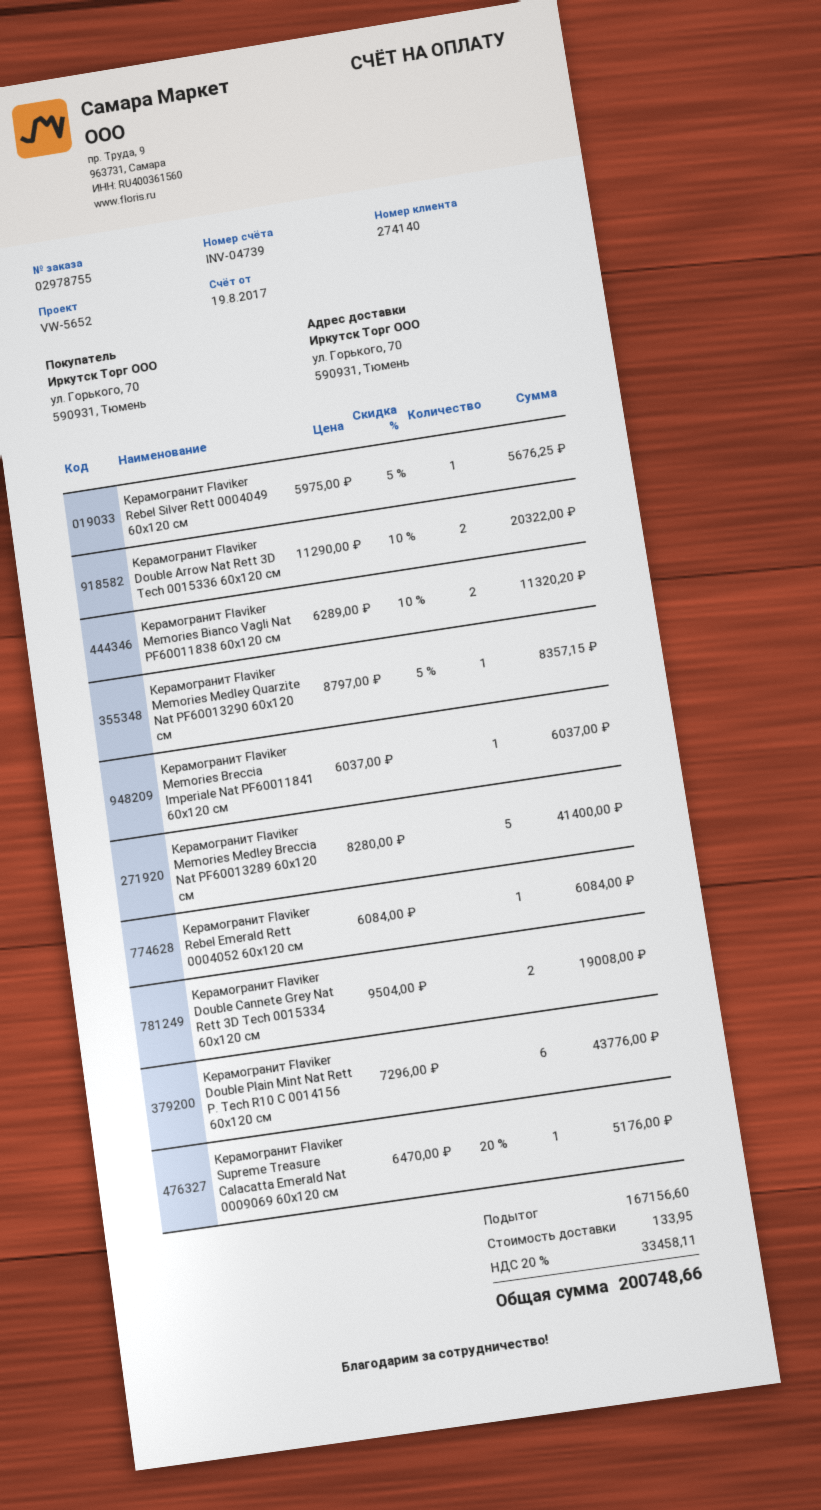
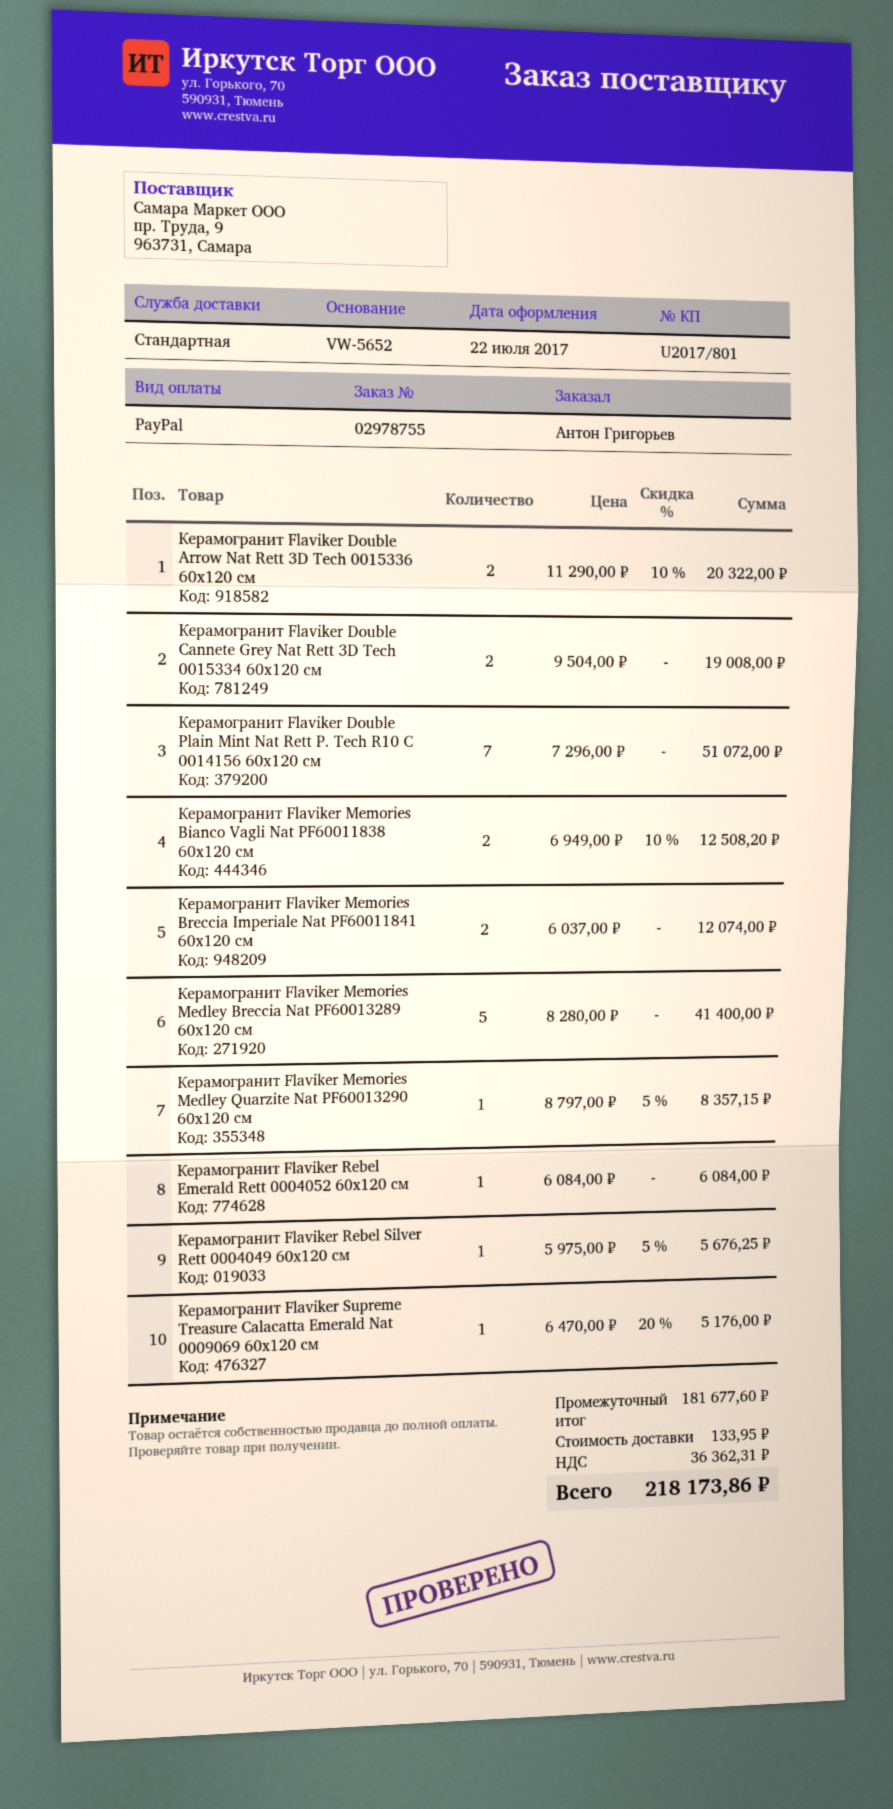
Керамогранит Flaviker Memories Bianco Vagli Nat PF60011838 60х120 см: 2 x 6289.00 - 10% = 11320.20 -> 2 x 6949.00 - 10% = 12508.20
Керамогранит Flaviker Memories Breccia Imperiale Nat PF60011841 60х120 см: 1 x 6037.00 = 6037.00 -> 2 x 6037.00 = 12074.00
Керамогранит Flaviker Double Plain Mint Nat Rett P. Tech R10 C 0014156 60х120 см: 6 x 7296.00 = 43776.00 -> 7 x 7296.00 = 51072.00
subtotal: 167156.60 -> 181677.60
tax: 33458.11 -> 36362.31
total: 200748.66 -> 218173.86

